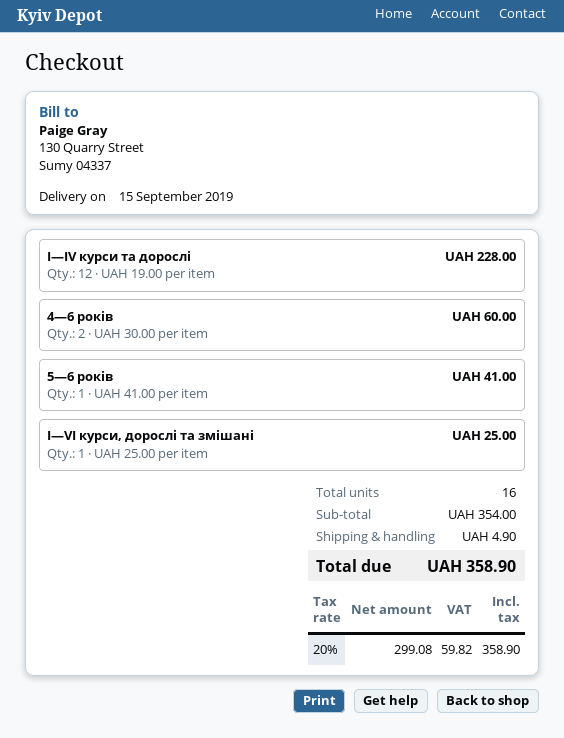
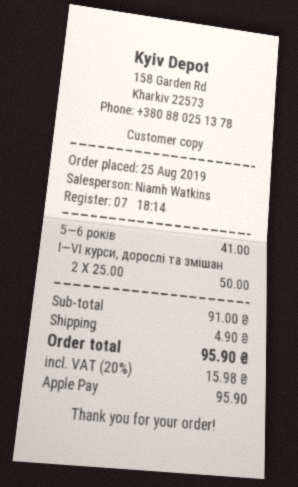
I—IV курси та дорослі: 12 x 19.00 = 228.00 -> none
4—6 років: 2 x 30.00 = 60.00 -> none
I—VI курси, дорослі та змішані: 1 x 25.00 = 25.00 -> 2 x 25.00 = 50.00
subtotal: 354.00 -> 91.00
tax: 20% = 59.82 -> 20% = 15.98
total: 358.90 -> 95.90

